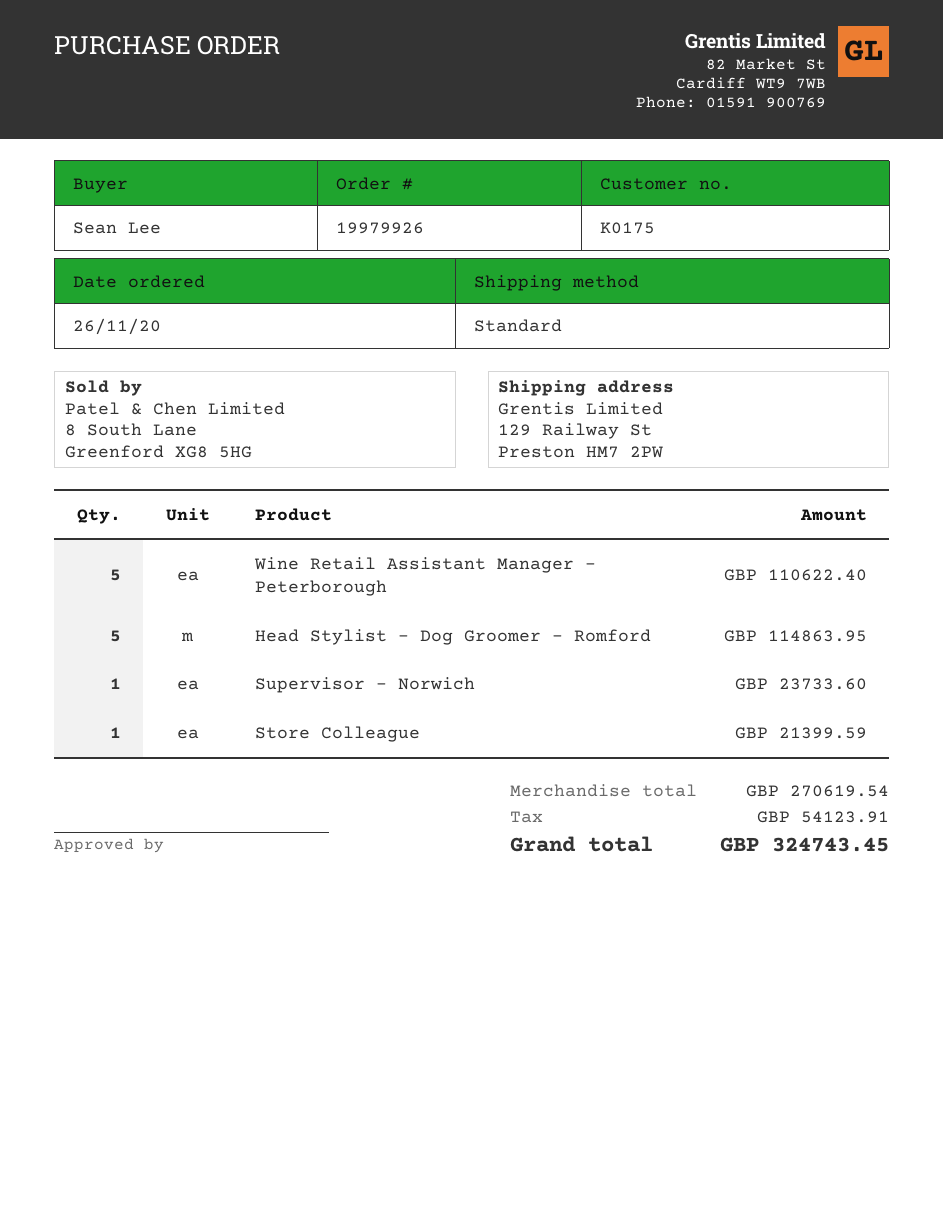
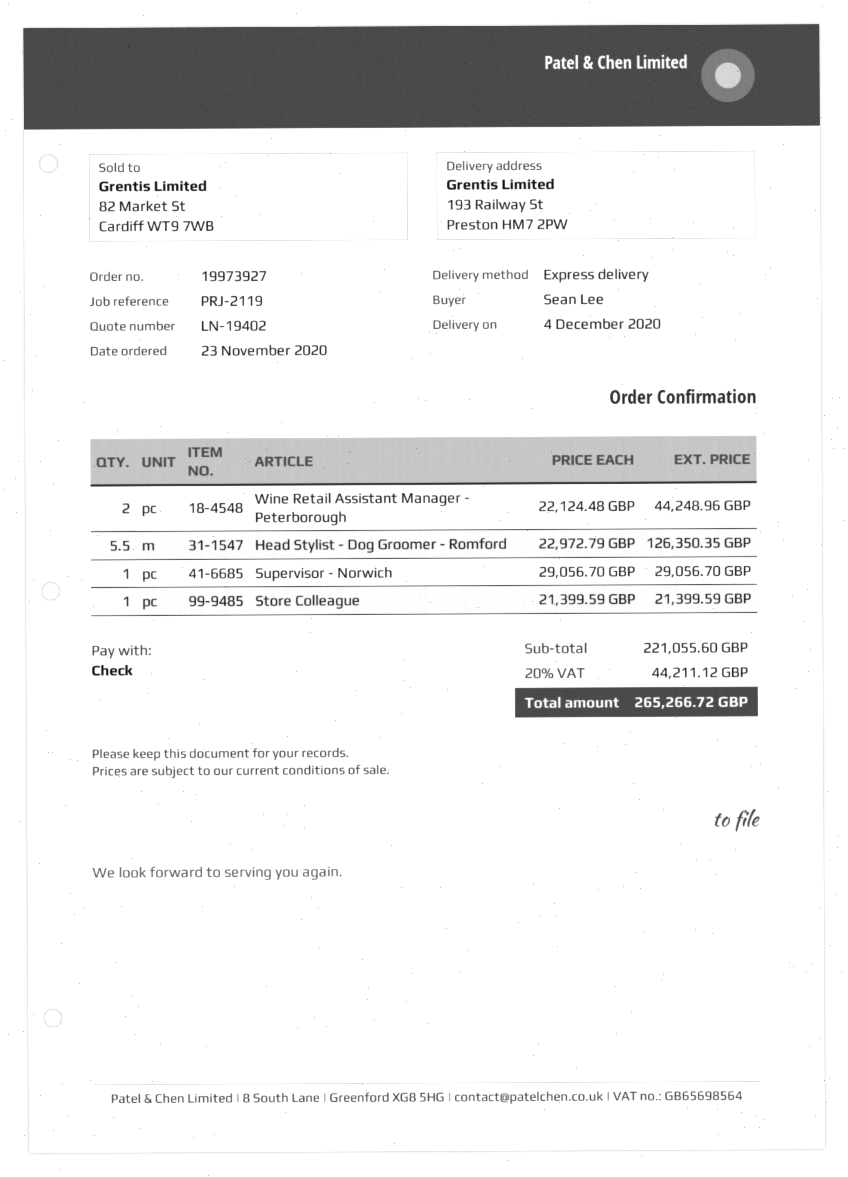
order number: 19979926 -> 19973927
order date: 2020-11-26 -> 2020-11-23
shipping method: standard -> express
ship to: 129 Railway St, Preston HM7 2PW -> 193 Railway St, Preston HM7 2PW
Wine Retail Assistant Manager - Peterborough: 5 for 110622.40 -> 2 for 44248.96
Head Stylist - Dog Groomer - Romford: 5 for 114863.95 -> 5.5 for 126350.35
Supervisor - Norwich: 1 for 23733.60 -> 1 for 29056.70
subtotal: 270619.54 -> 221055.60
tax: 54123.91 -> 44211.12
total: 324743.45 -> 265266.72

